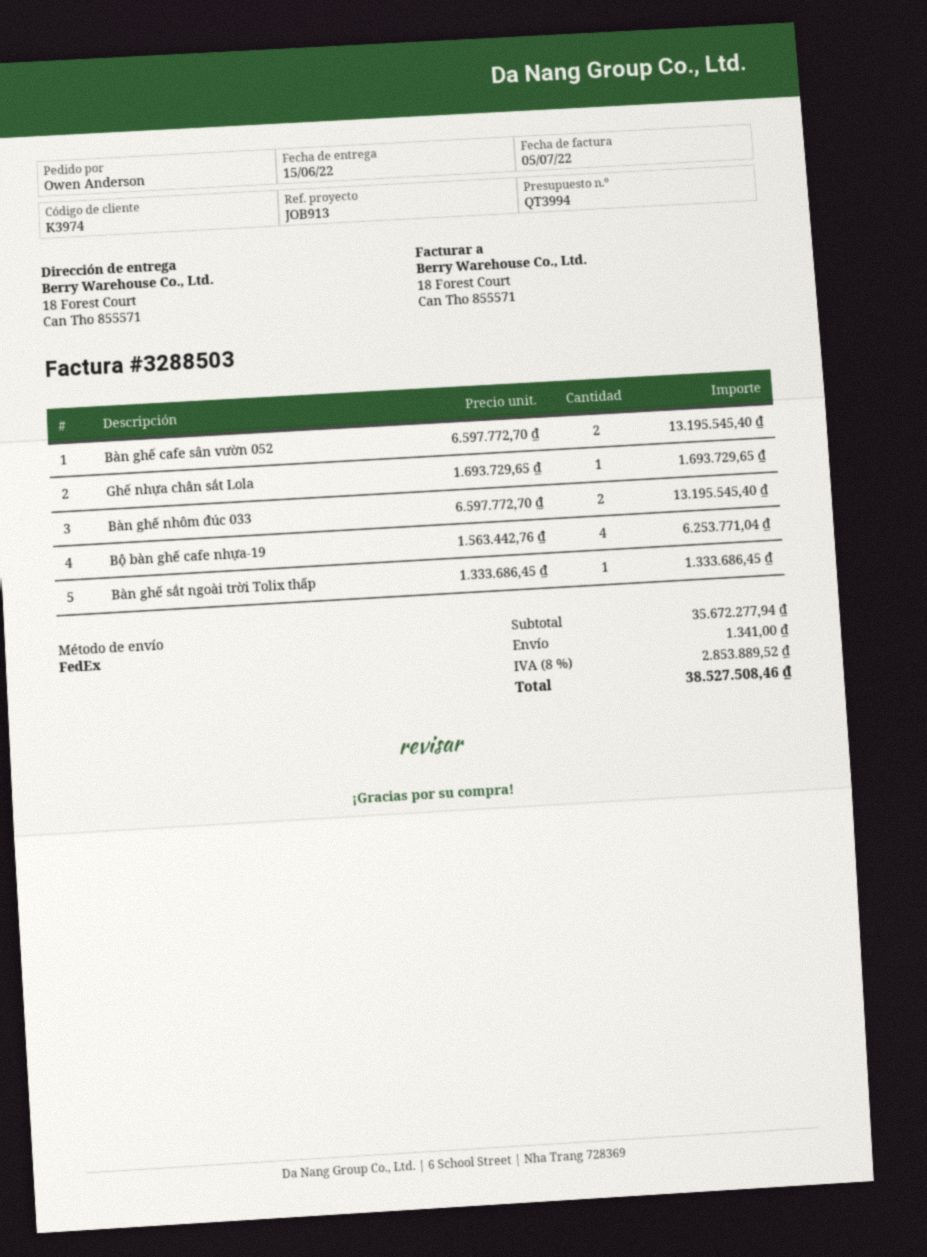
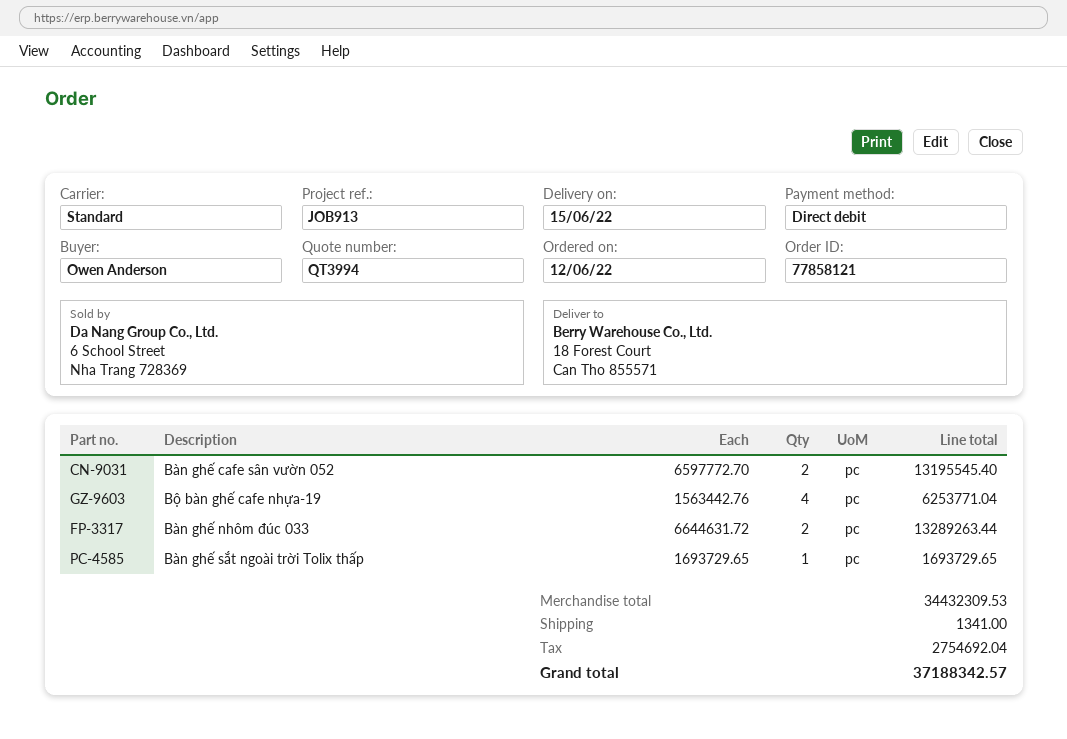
shipping method: FedEx -> standard
Ghế nhựa chân sắt Lola: 1 x 1693729.65 = 1693729.65 -> none
Bàn ghế nhôm đúc 033: 2 x 6597772.70 = 13195545.40 -> 2 x 6644631.72 = 13289263.44
Bàn ghế sắt ngoài trời Tolix thấp: 1 x 1333686.45 = 1333686.45 -> 1 x 1693729.65 = 1693729.65
subtotal: 35672277.94 -> 34432309.53
tax: 2853889.52 -> 2754692.04
total: 38527508.46 -> 37188342.57

